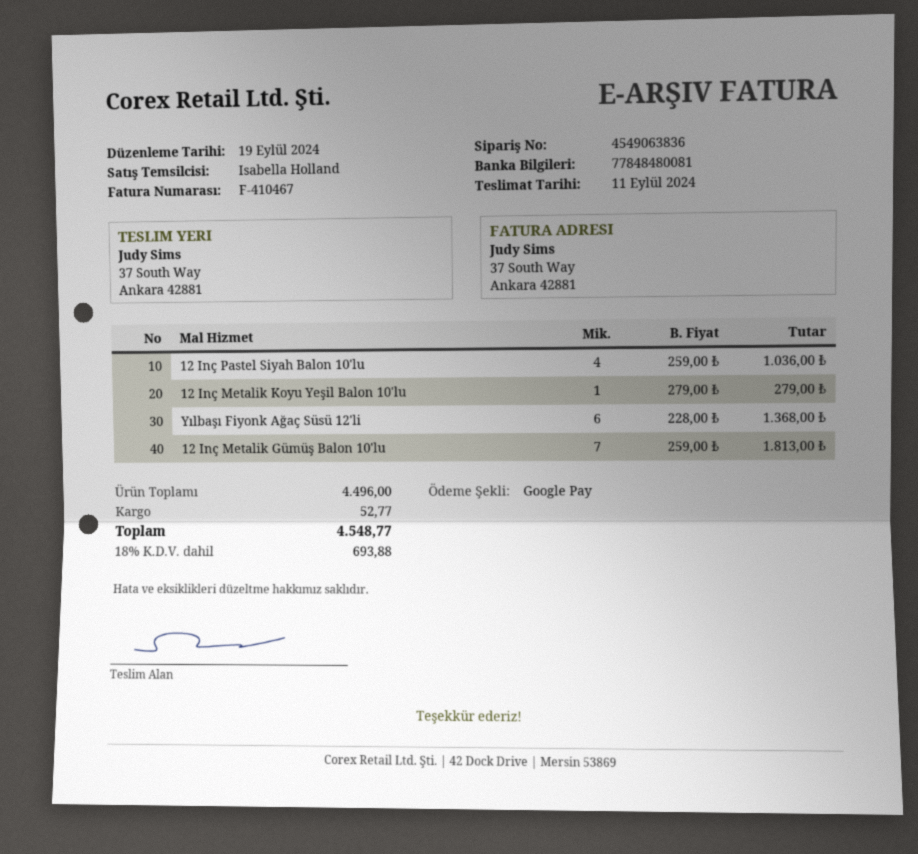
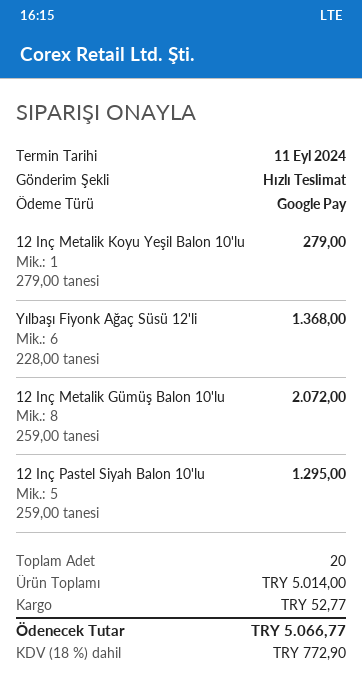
12 Inç Pastel Siyah Balon 10'lu: 4 x 259.00 = 1036.00 -> 5 x 259.00 = 1295.00
12 Inç Metalik Gümüş Balon 10'lu: 7 x 259.00 = 1813.00 -> 8 x 259.00 = 2072.00
subtotal: 4496.00 -> 5014.00
tax: 18% = 693.88 -> 18% = 772.90
total: 4548.77 -> 5066.77

